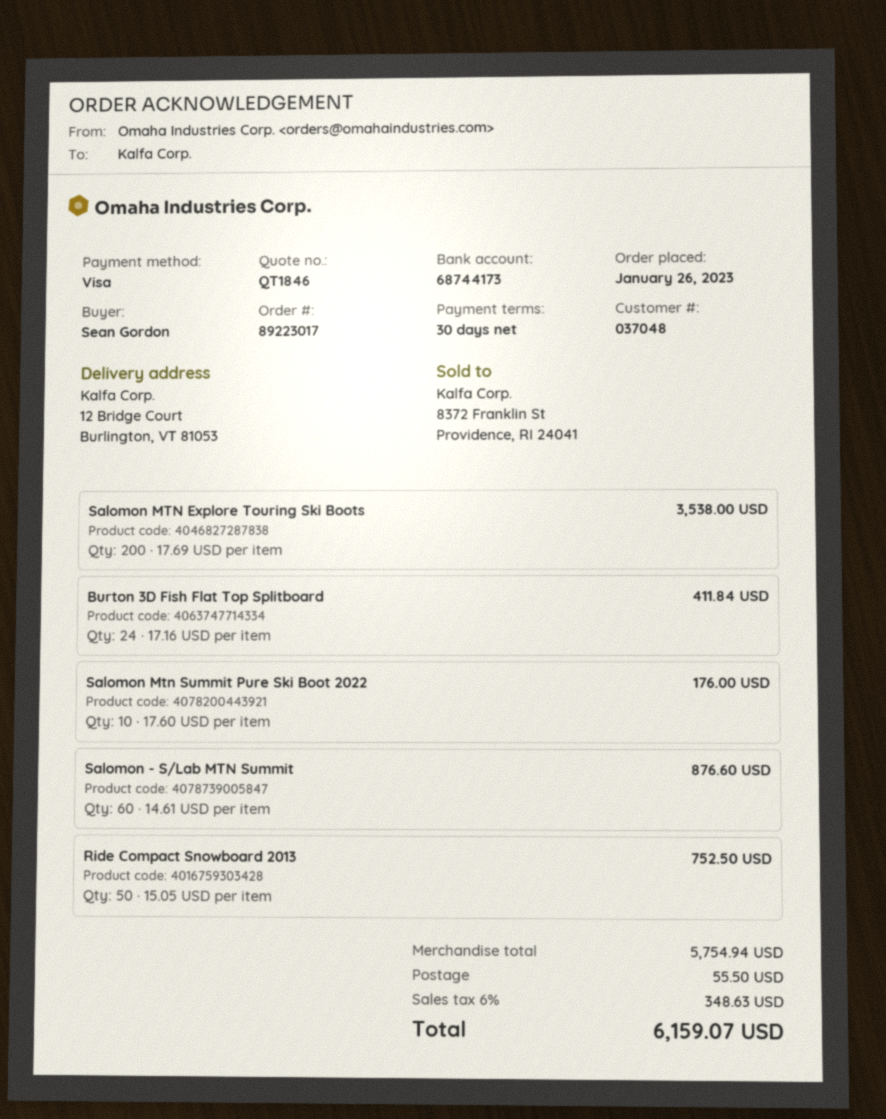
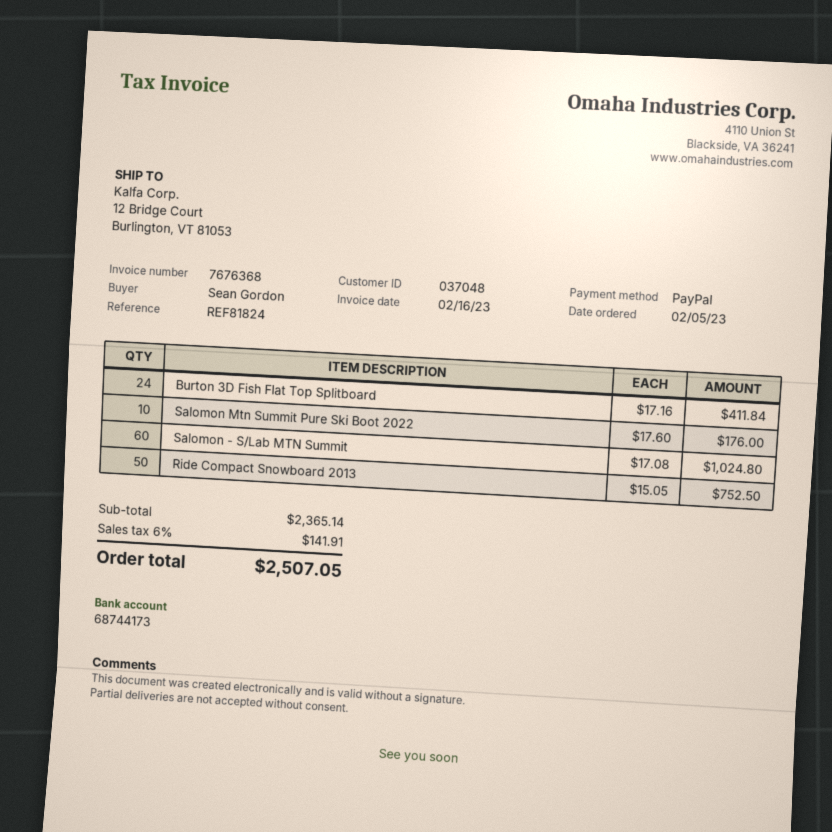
order date: 2023-01-26 -> 2023-02-05
payment method: Visa -> PayPal
Salomon MTN Explore Touring Ski Boots: 200 x 17.69 = 3538.00 -> none
Salomon - S/Lab MTN Summit: 60 x 14.61 = 876.60 -> 60 x 17.08 = 1024.80
subtotal: 5754.94 -> 2365.14
shipping: 55.50 -> none
tax: 6% = 348.63 -> 6% = 141.91
total: 6159.07 -> 2507.05

